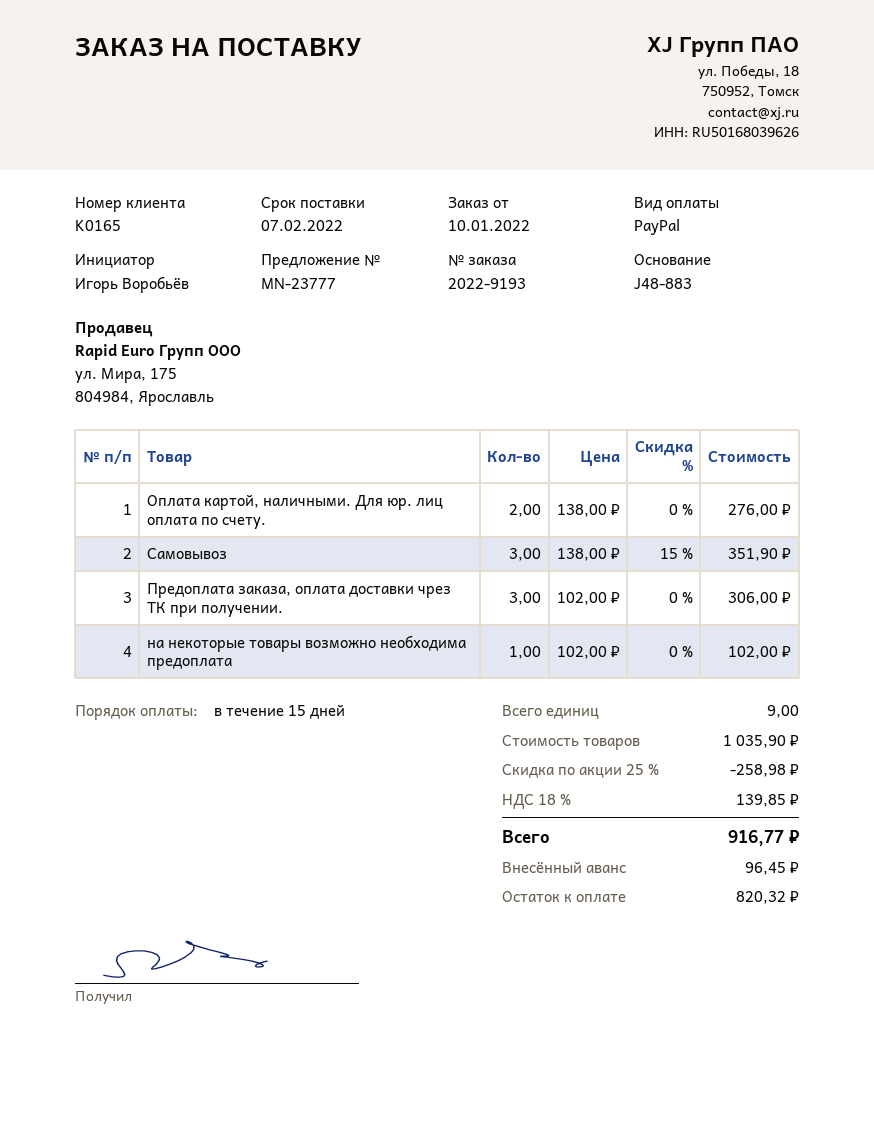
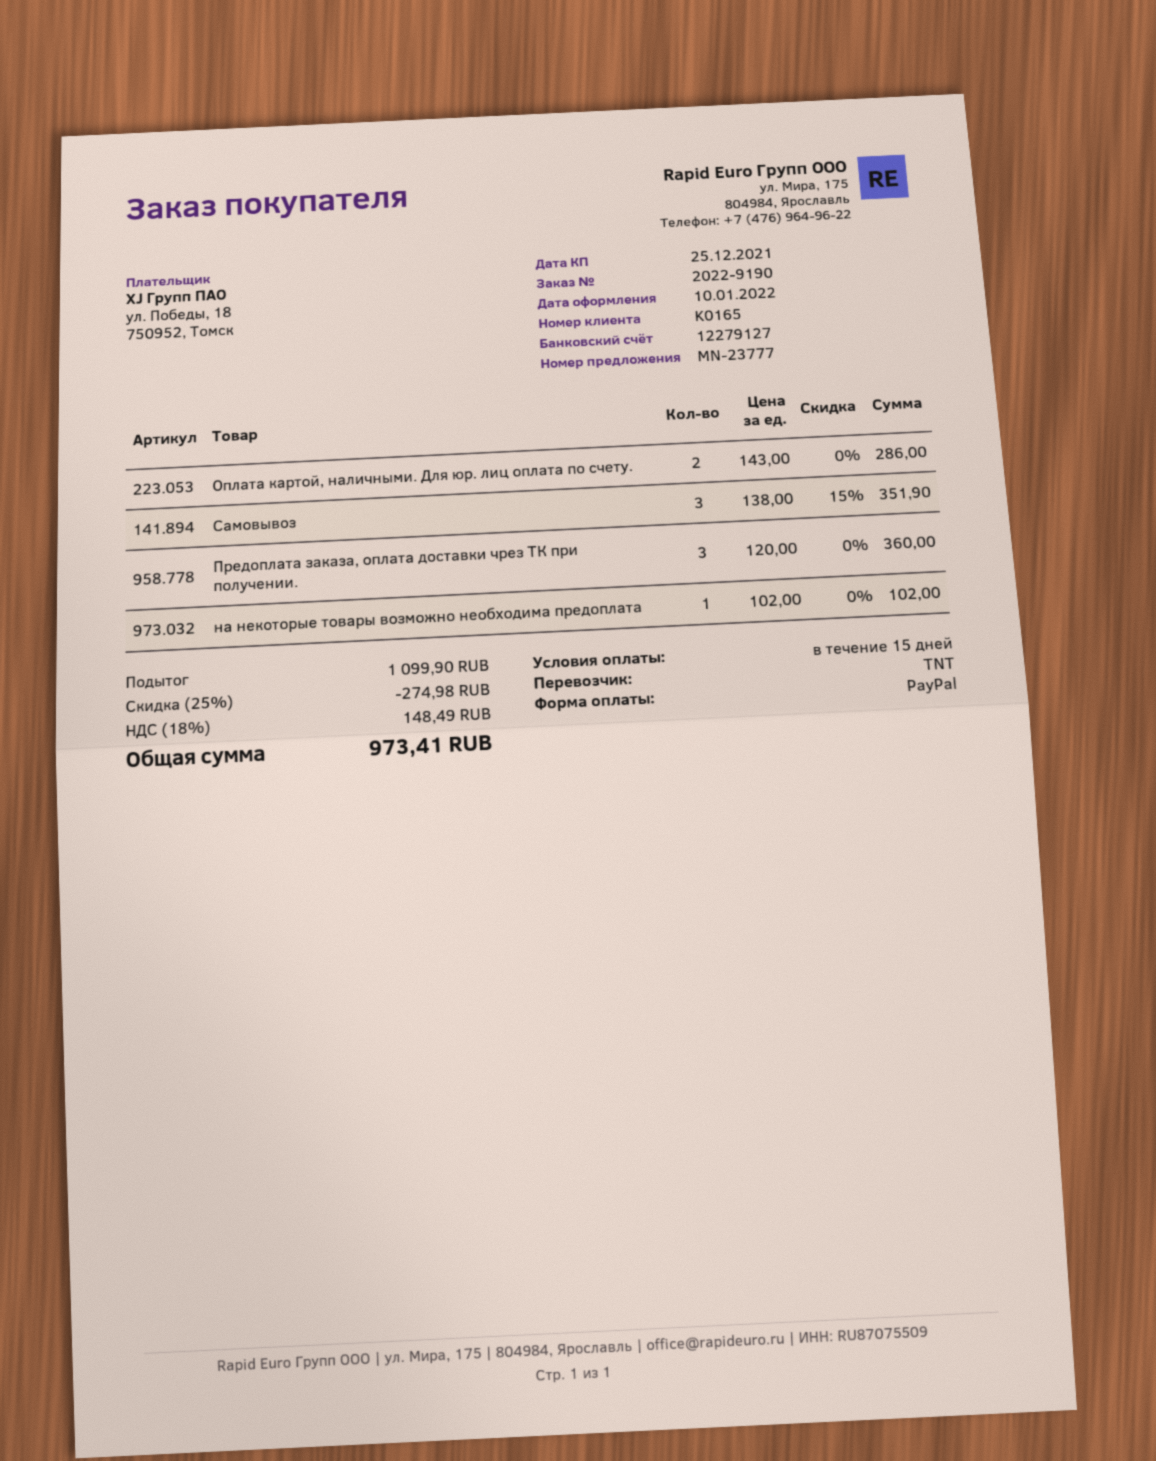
order number: 2022-9193 -> 2022-9190
Оплата картой, наличными. Для юр. лиц оплата по счету.: 2 x 138.00 = 276.00 -> 2 x 143.00 = 286.00
Предоплата заказа, оплата доставки чрез ТК при получении.: 3 x 102.00 = 306.00 -> 3 x 120.00 = 360.00
subtotal: 1035.90 -> 1099.90
discount: 25% = 258.98 -> 25% = 274.98
tax: 18% = 139.85 -> 18% = 148.49
total: 916.77 -> 973.41

